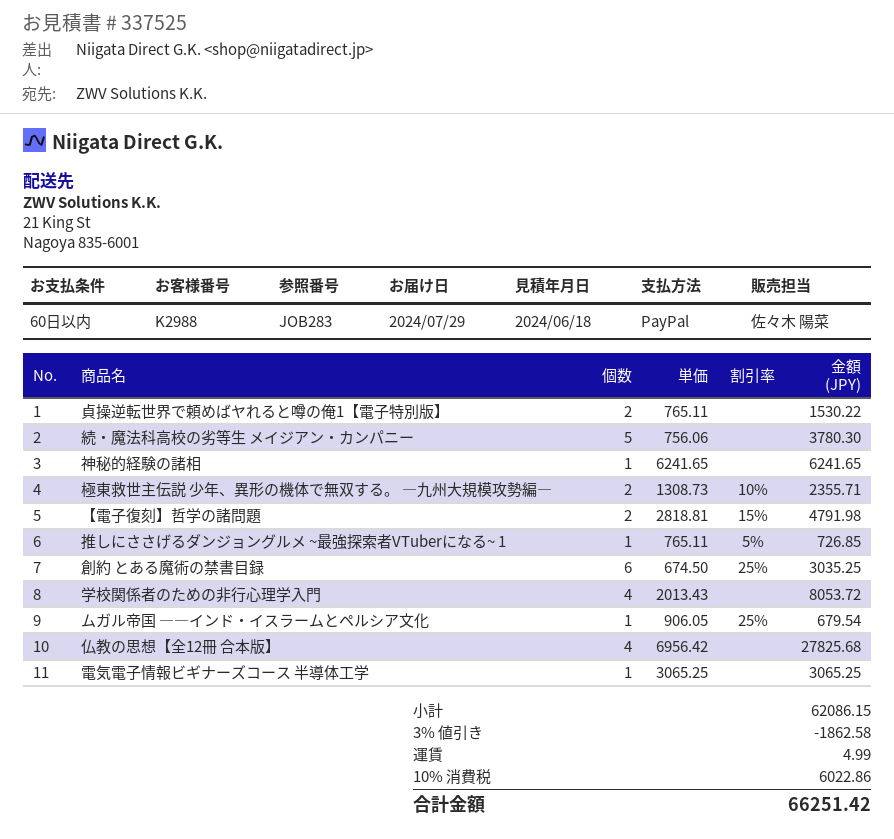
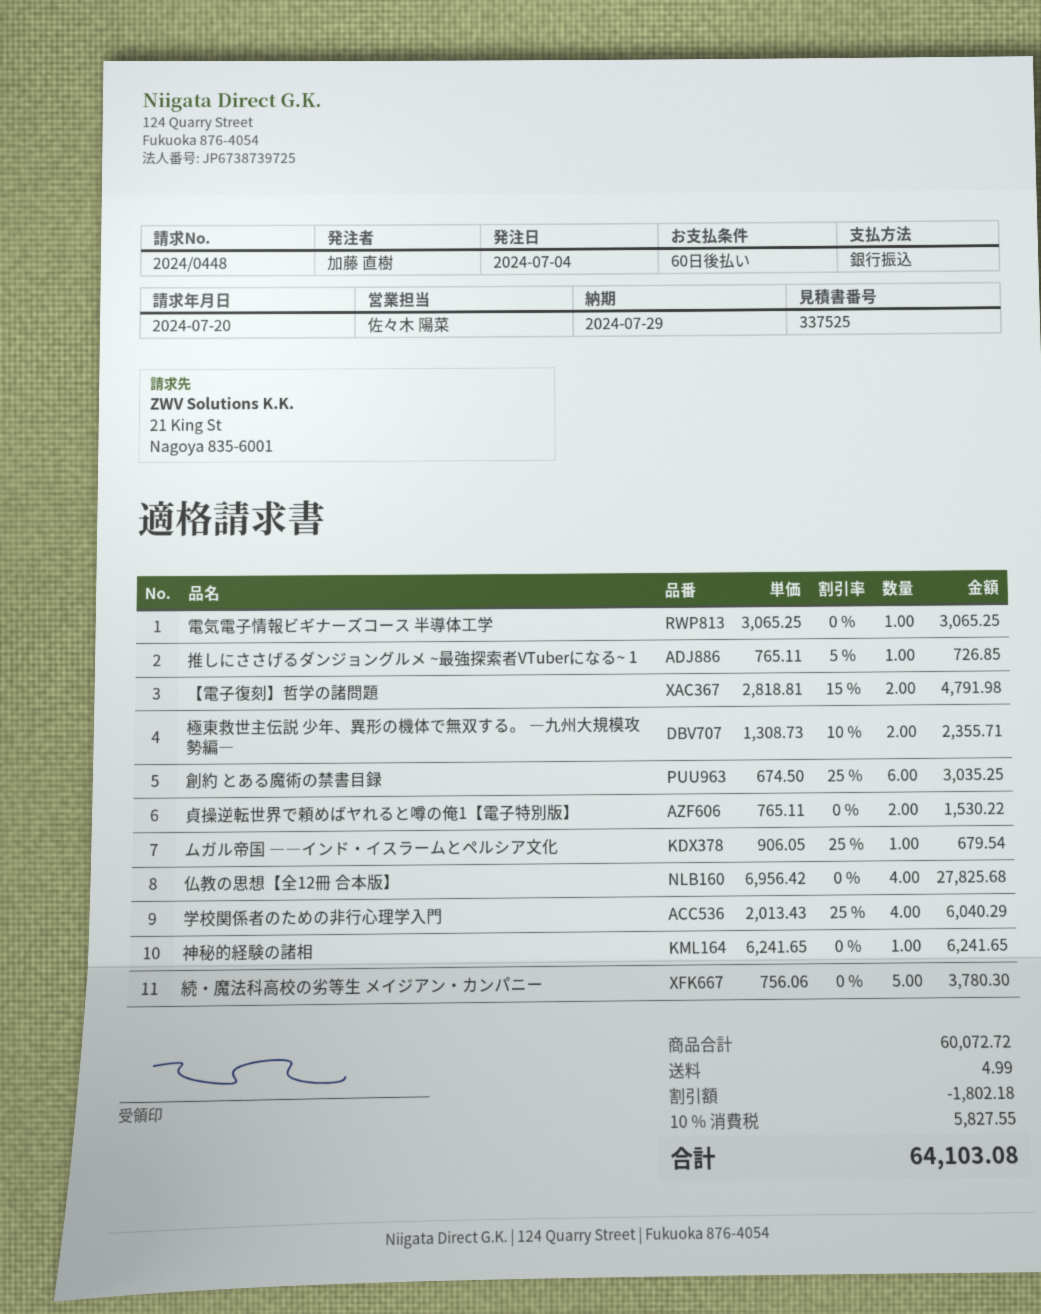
payment method: PayPal -> bank transfer
学校関係者のための非行心理学入門: 4 x 2013.43 = 8053.72 -> 4 x 2013.43 - 25% = 6040.29
subtotal: 62086.15 -> 60072.72
discount: 1862.58 -> 1802.18
tax: 10% = 6022.86 -> 10% = 5827.55
total: 66251.42 -> 64103.08

